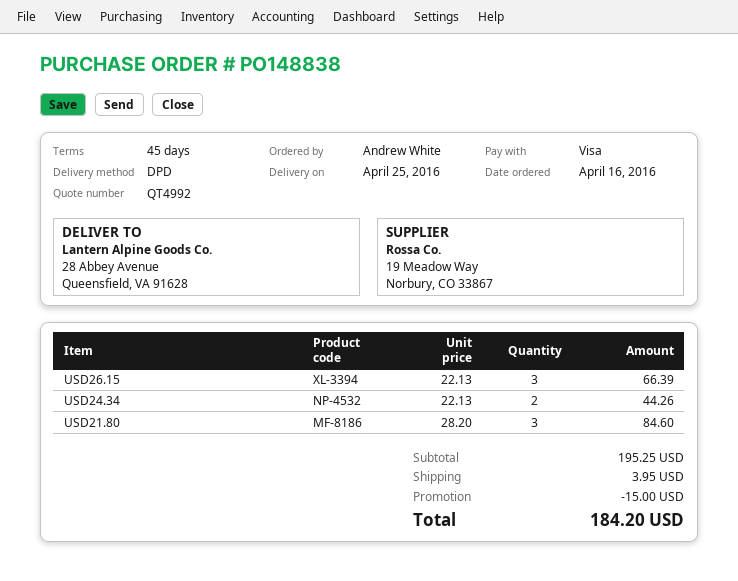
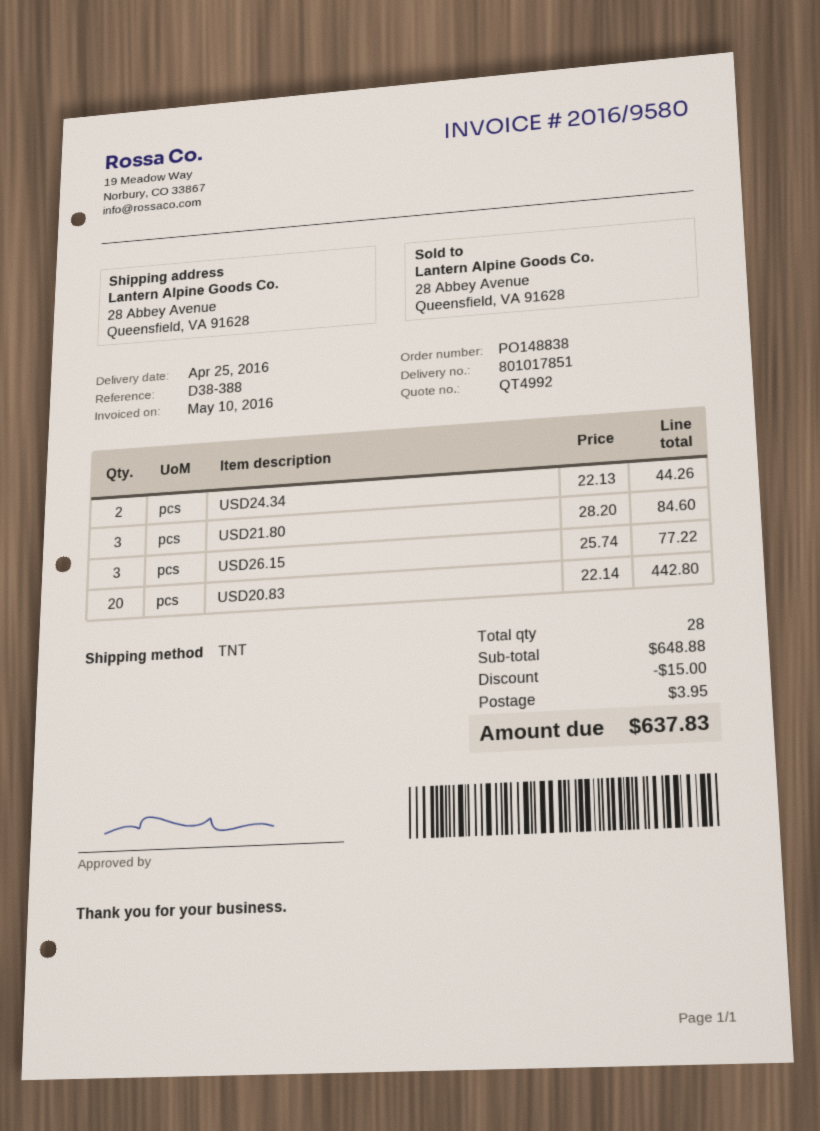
shipping method: DPD -> TNT
USD26.15: 3 x 22.13 = 66.39 -> 3 x 25.74 = 77.22
USD20.83: none -> 20 x 22.14 = 442.80
subtotal: 195.25 -> 648.88
total: 184.20 -> 637.83

